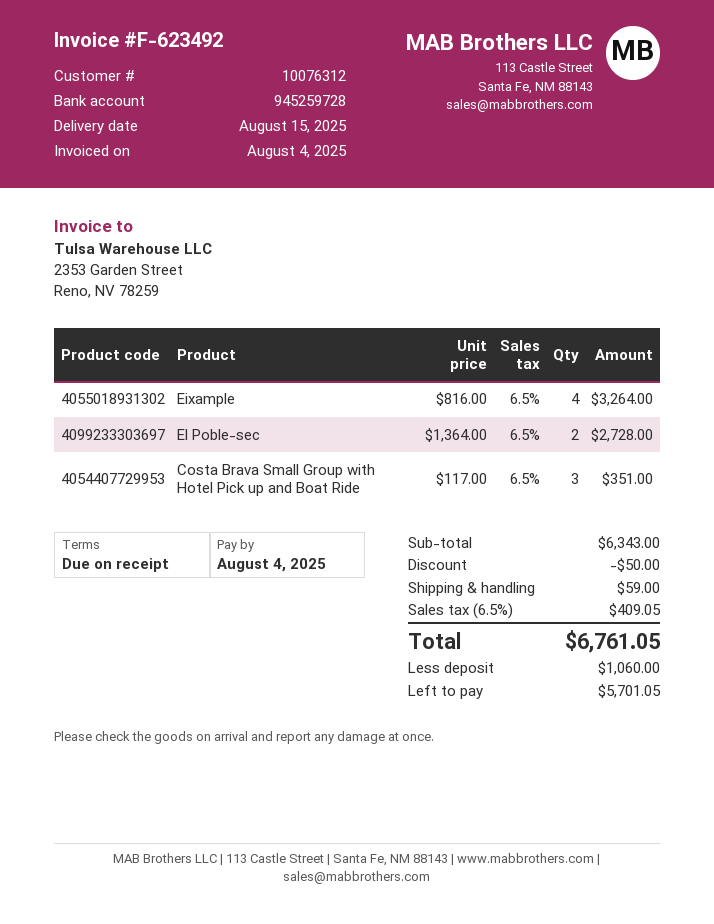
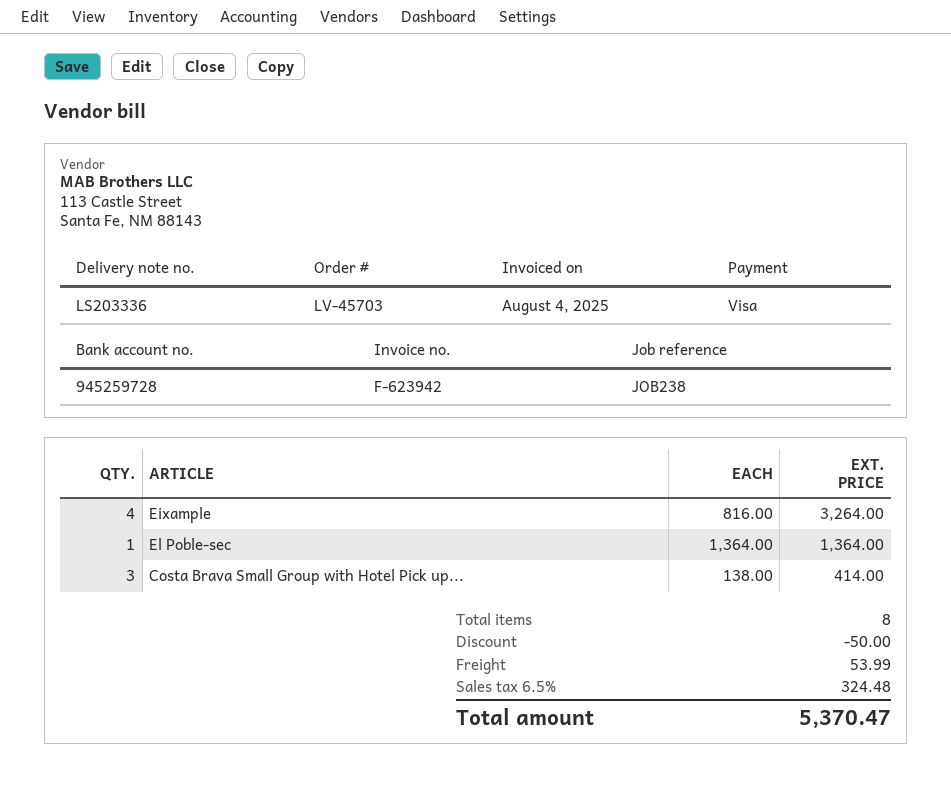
invoice number: F-623492 -> F-623942
El Poble-sec: 2 x 1364.00 = 2728.00 -> 1 x 1364.00 = 1364.00
Costa Brava Small Group with Hotel Pick up and Boat Ride: 3 x 117.00 = 351.00 -> 3 x 138.00 = 414.00
shipping: 59.00 -> 53.99
tax: 6.5% = 409.05 -> 6.5% = 324.48
total: 6761.05 -> 5370.47

